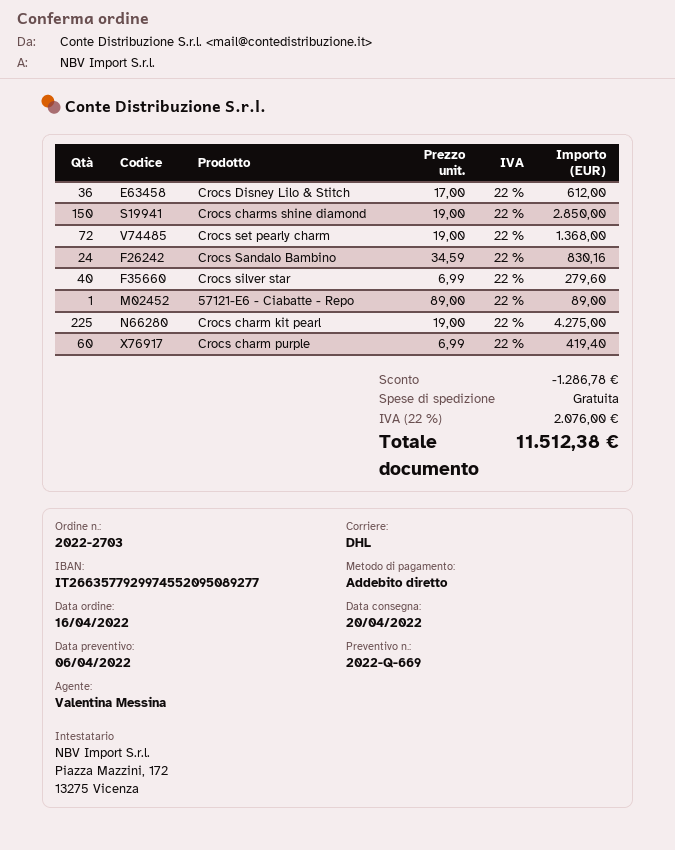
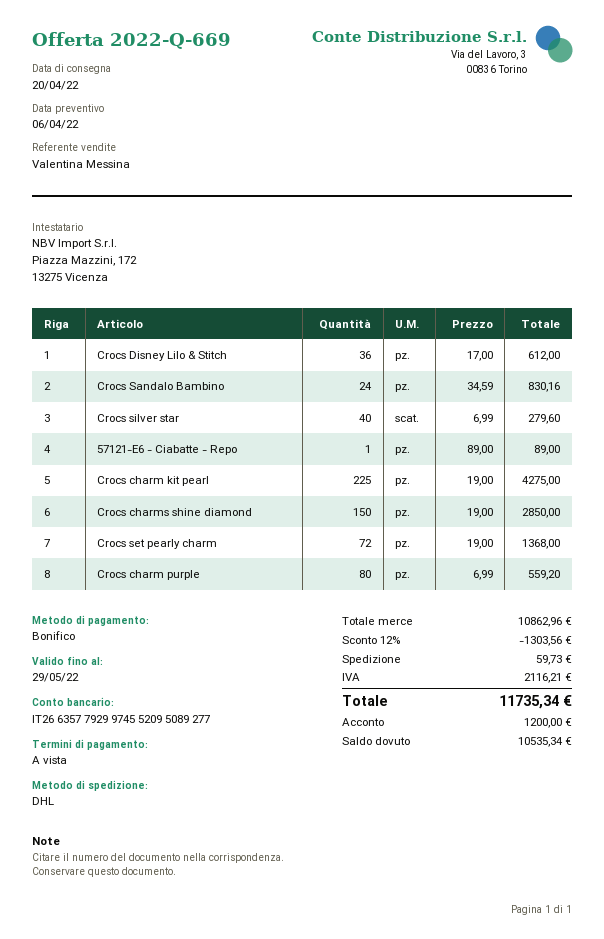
payment method: direct debit -> bank transfer
Crocs charm purple: 60 x 6.99 = 419.40 -> 80 x 6.99 = 559.20
discount: 1286.78 -> 1303.56
shipping: 0.00 -> 59.73
tax: 2076.00 -> 2116.21
total: 11512.38 -> 11735.34

